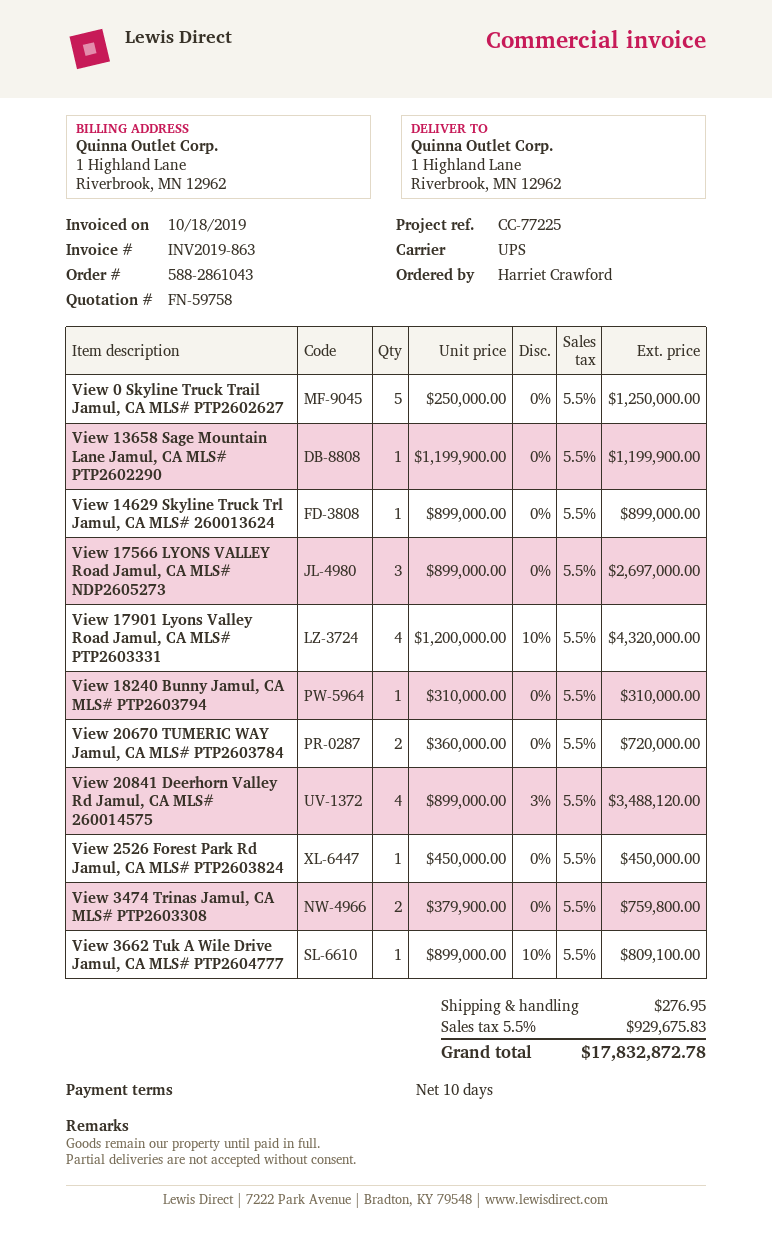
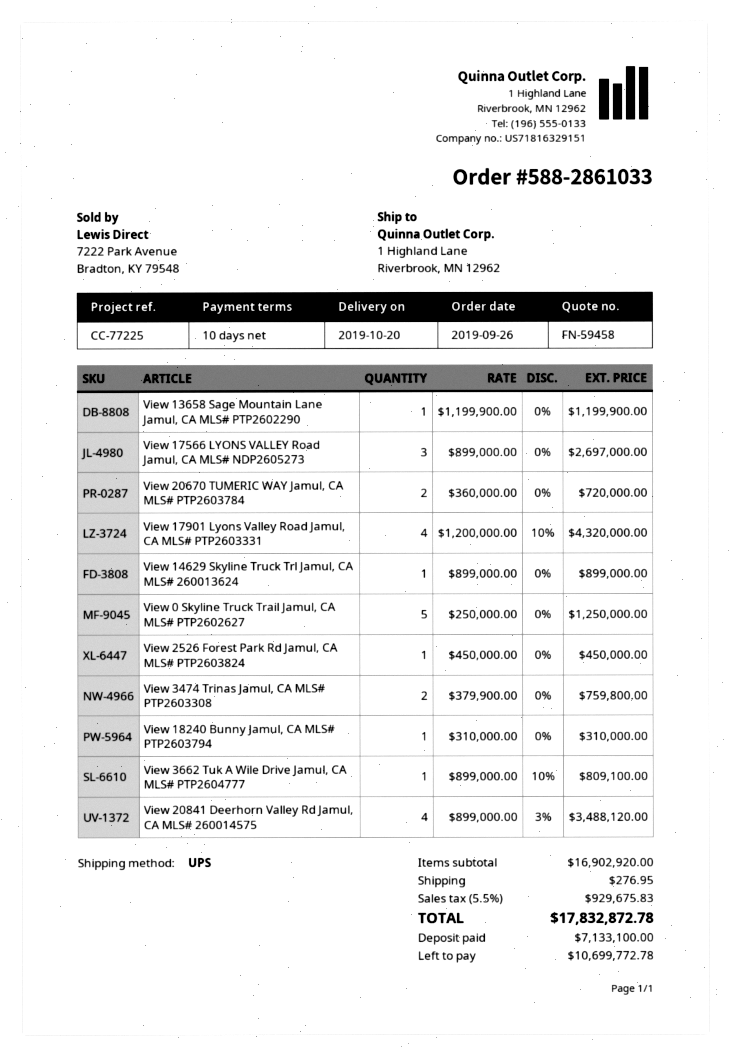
quote number: FN-59758 -> FN-59458
order number: 588-2861043 -> 588-2861033

